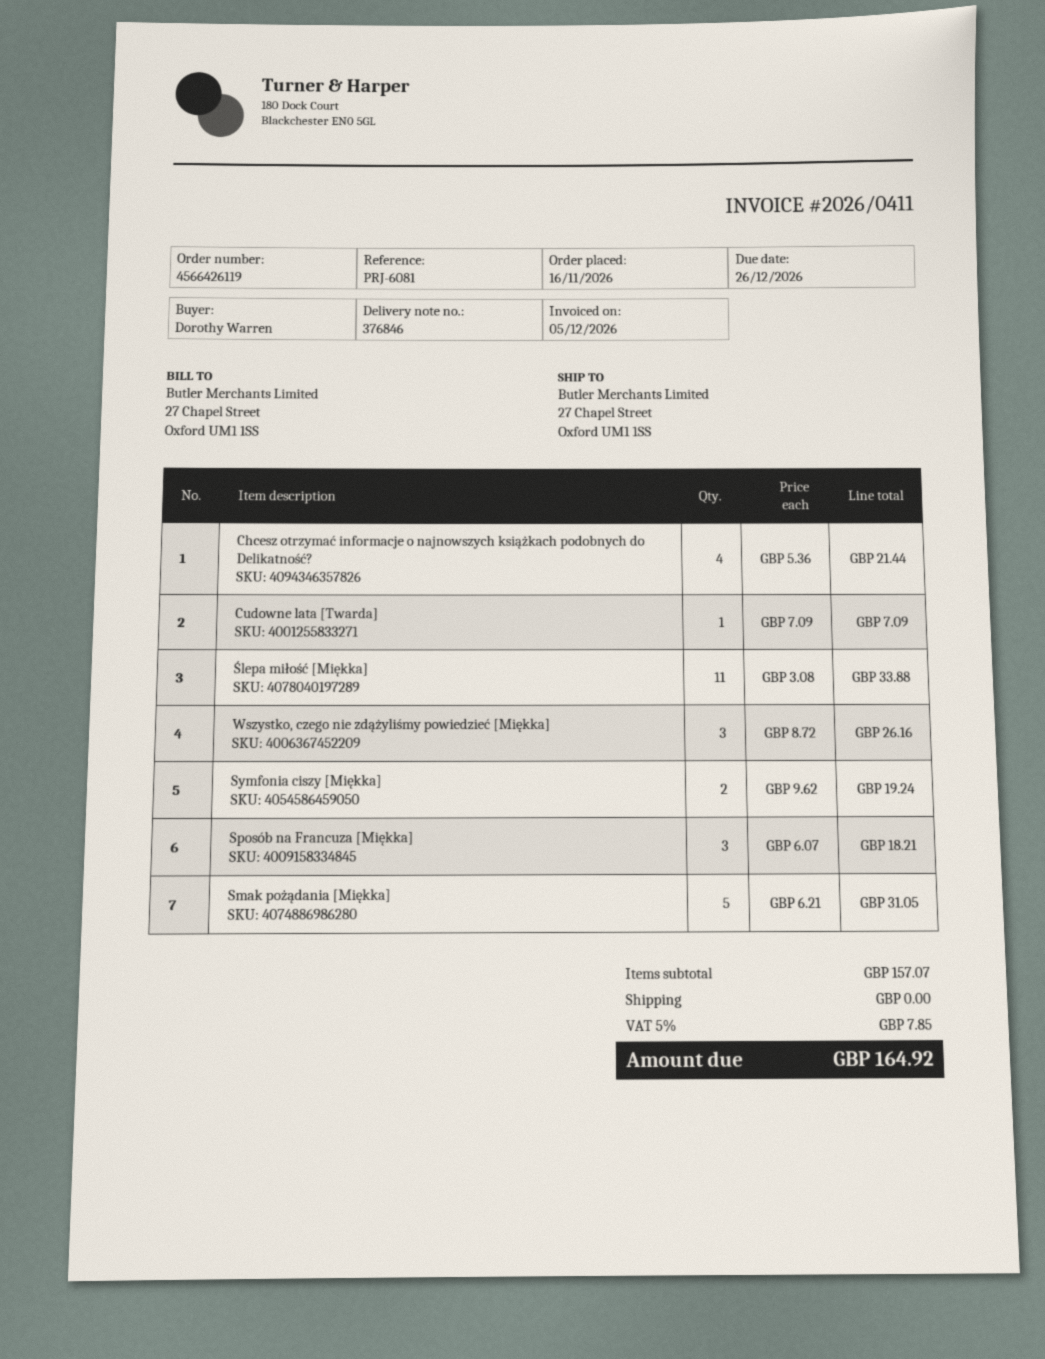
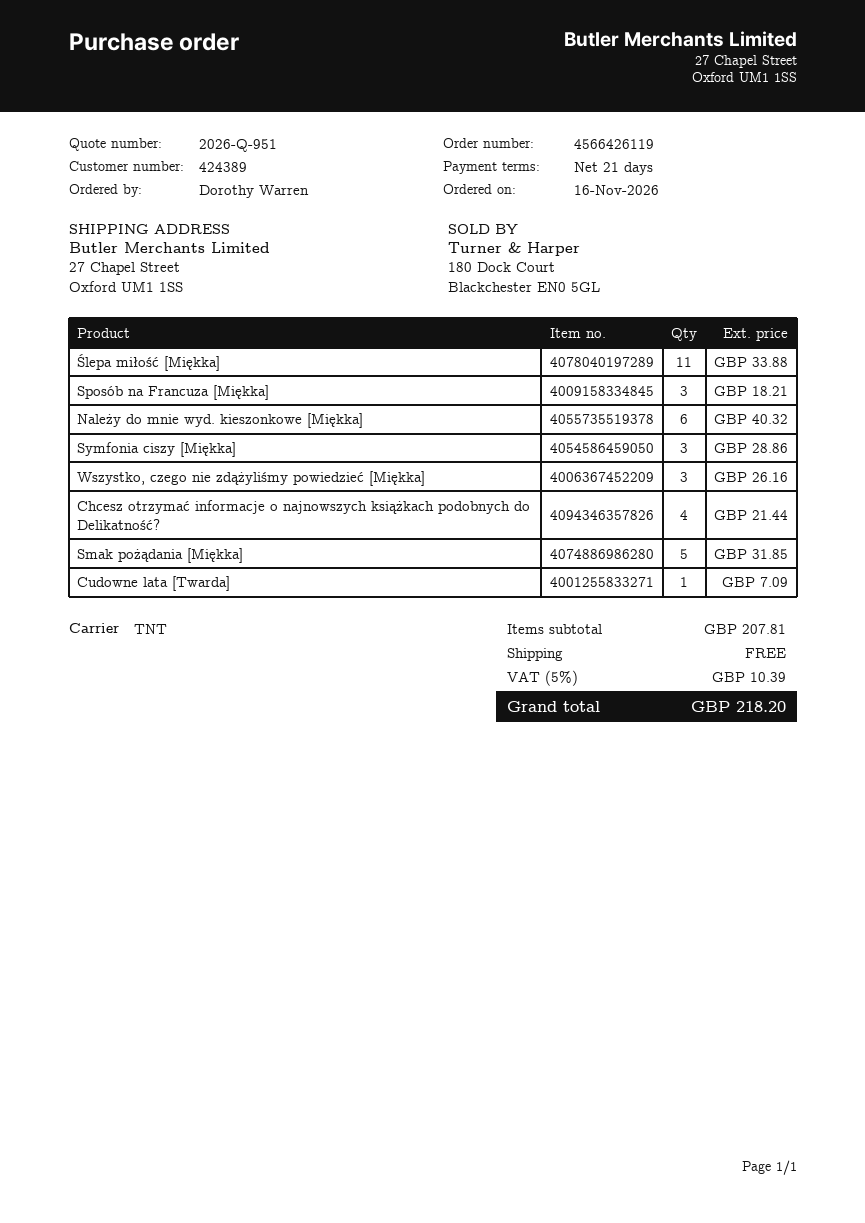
Symfonia ciszy [Miękka]: 2 for 19.24 -> 3 for 28.86
Smak pożądania [Miękka]: 5 for 31.05 -> 5 for 31.85
Należy do mnie wyd. kieszonkowe [Miękka]: none -> 6 for 40.32
subtotal: 157.07 -> 207.81
tax: 5% = 7.85 -> 5% = 10.39
total: 164.92 -> 218.20

